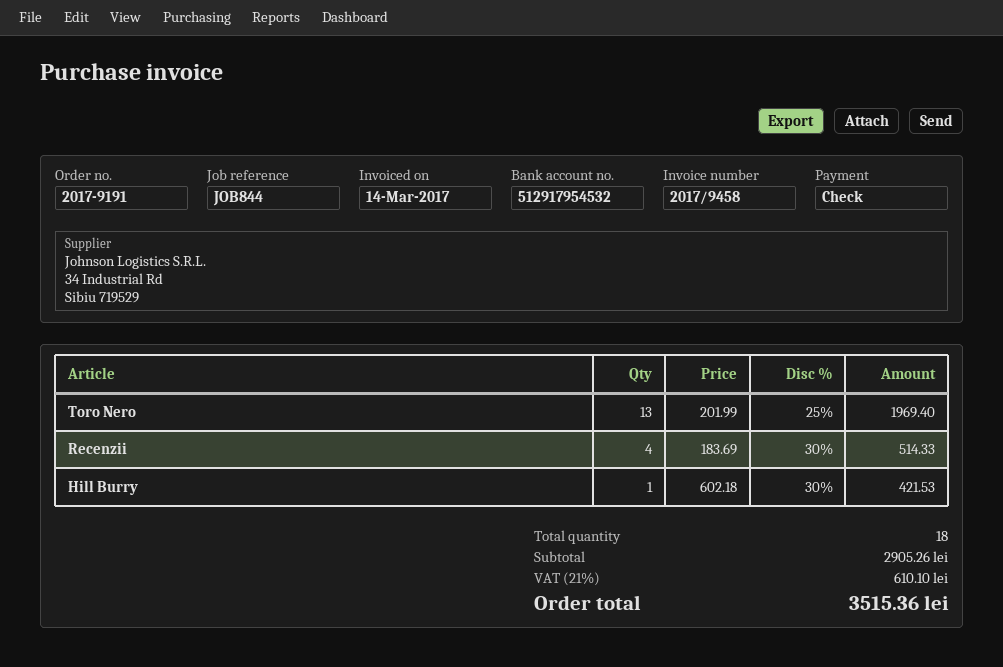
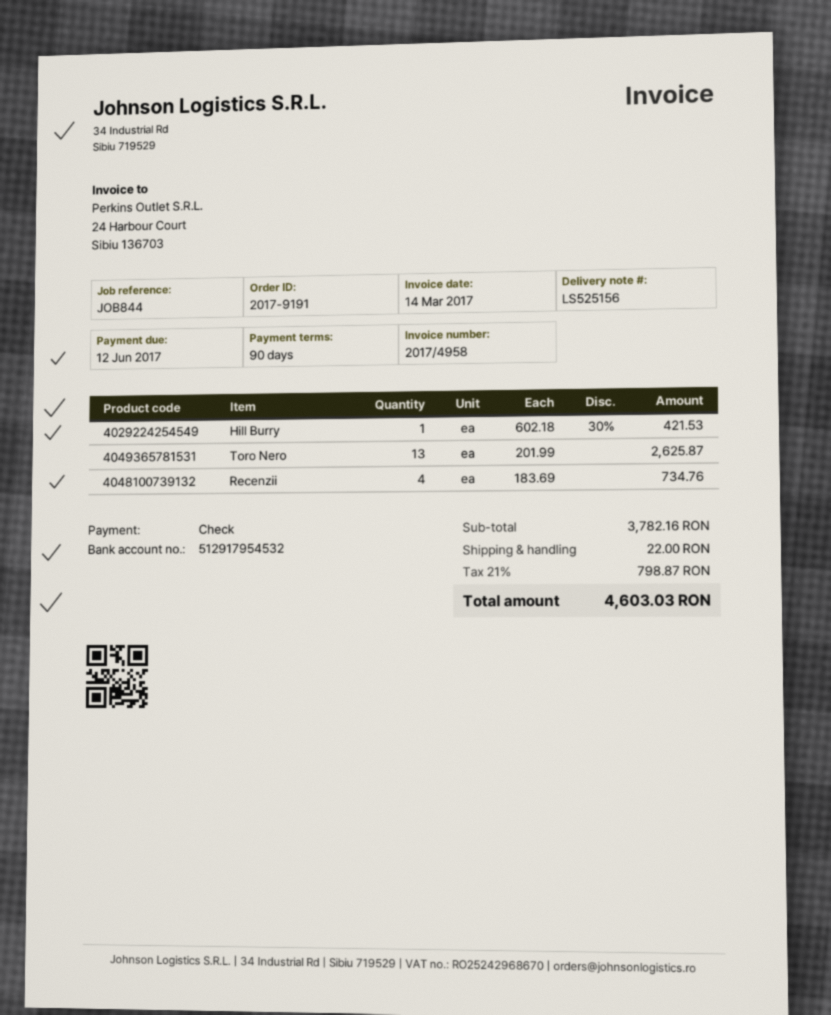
invoice number: 2017/9458 -> 2017/4958
Toro Nero: 13 x 201.99 - 25% = 1969.40 -> 13 x 201.99 = 2625.87
Recenzii: 4 x 183.69 - 30% = 514.33 -> 4 x 183.69 = 734.76
subtotal: 2905.26 -> 3782.16
shipping: none -> 22.00
tax: 21% = 610.10 -> 21% = 798.87
total: 3515.36 -> 4603.03

